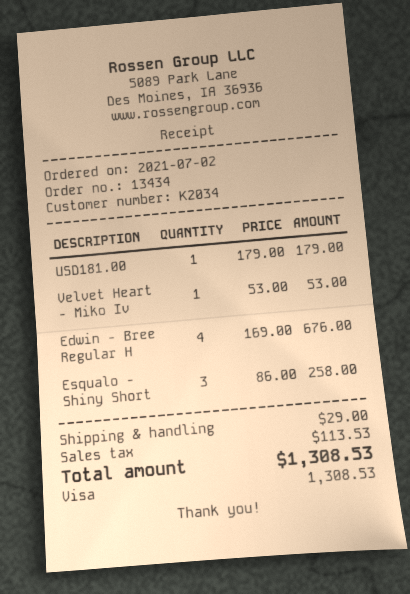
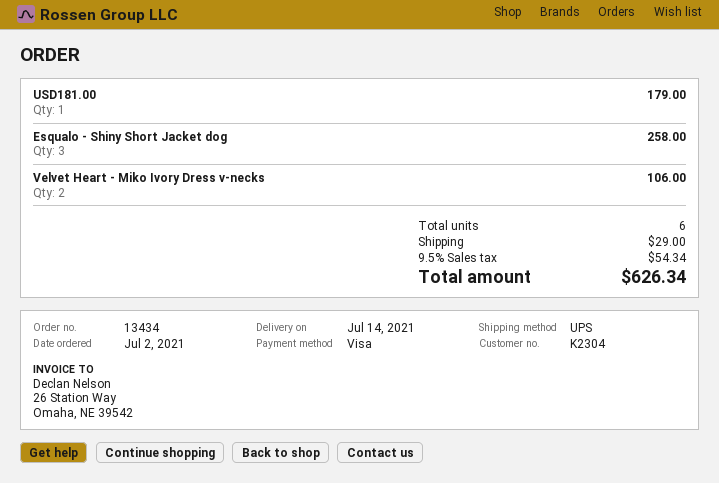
customer number: K2034 -> K2304
Velvet Heart - Miko Iv: 1 for 53.00 -> 2 for 106.00
Edwin - Bree Regular H: 4 for 676.00 -> none
tax: 113.53 -> 54.34
total: 1308.53 -> 626.34

